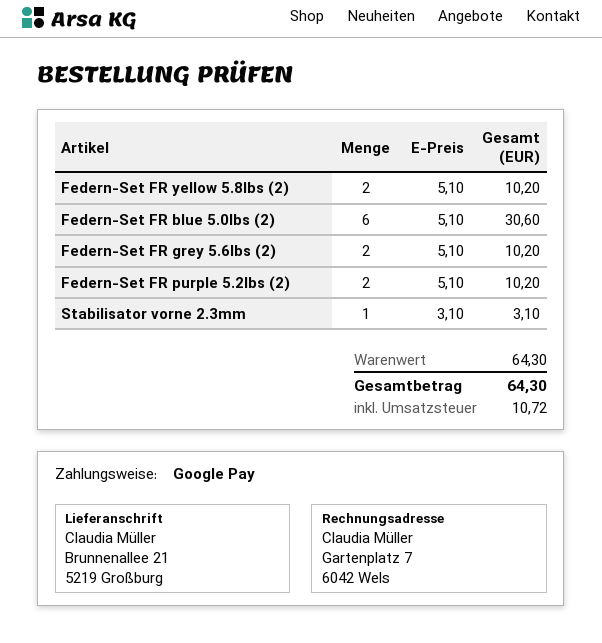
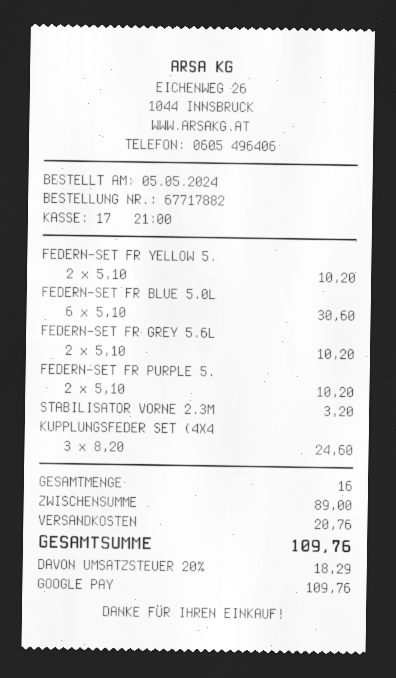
Stabilisator vorne 2.3mm: 1 x 3.10 = 3.10 -> 1 x 3.20 = 3.20
KUPPLUNGSFEDER SET (4X4: none -> 3 x 8.20 = 24.60
subtotal: 64.30 -> 89.00
shipping: none -> 20.76
tax: 10.72 -> 18.29
total: 64.30 -> 109.76

